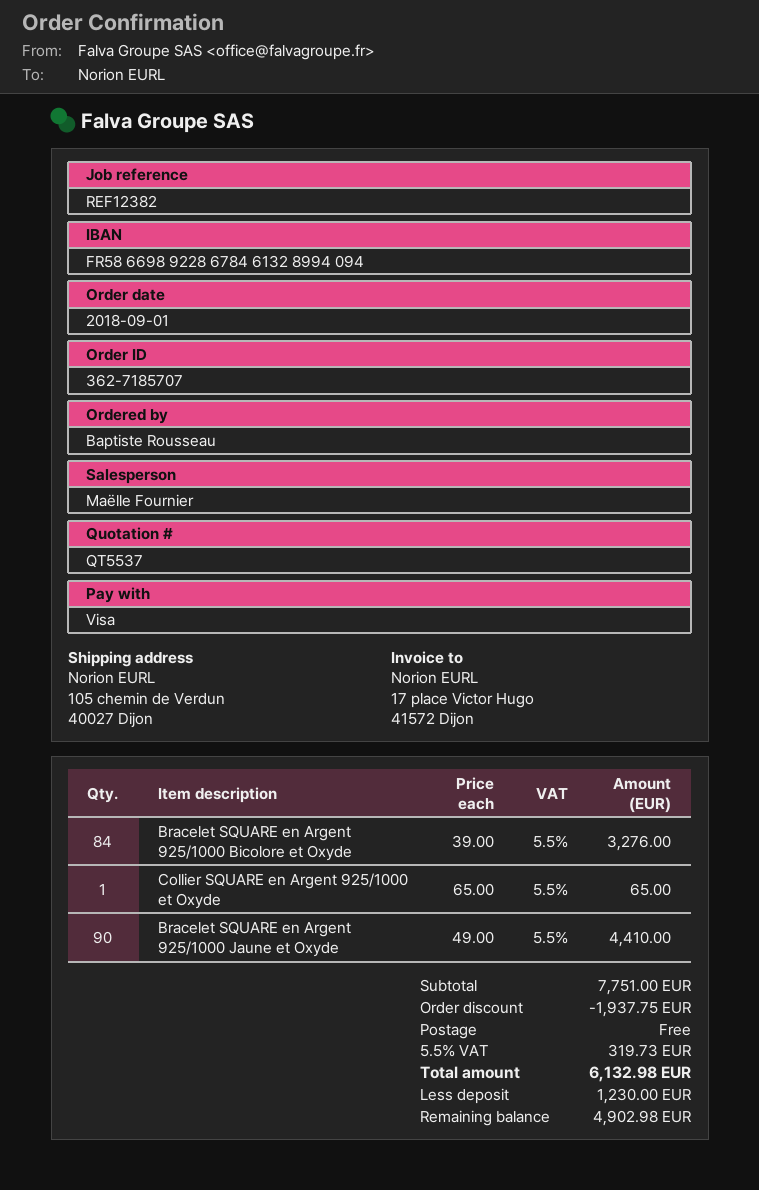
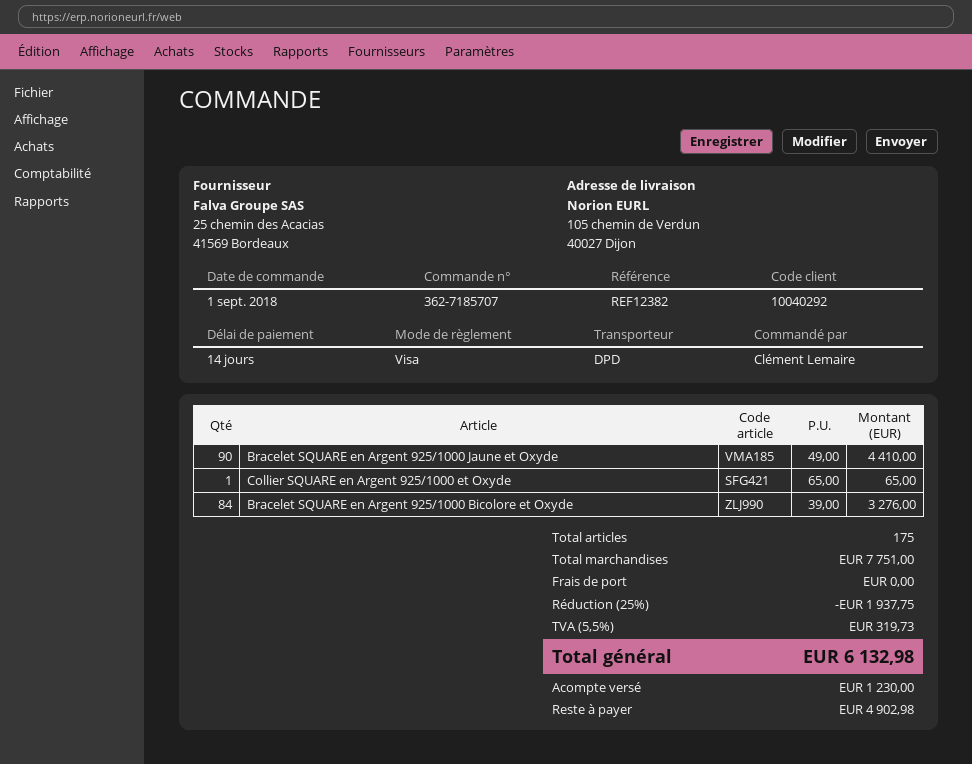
ordered by: Baptiste Rousseau -> Clément Lemaire

